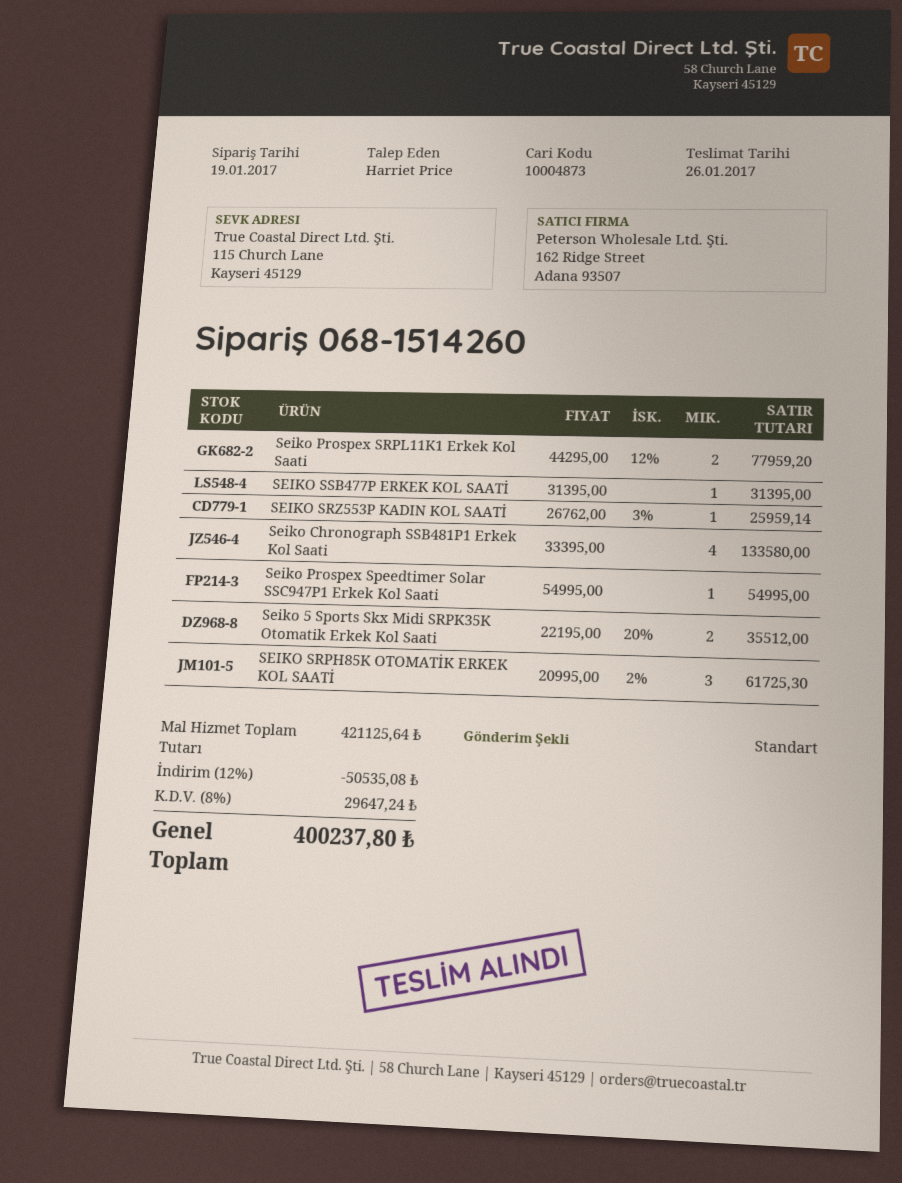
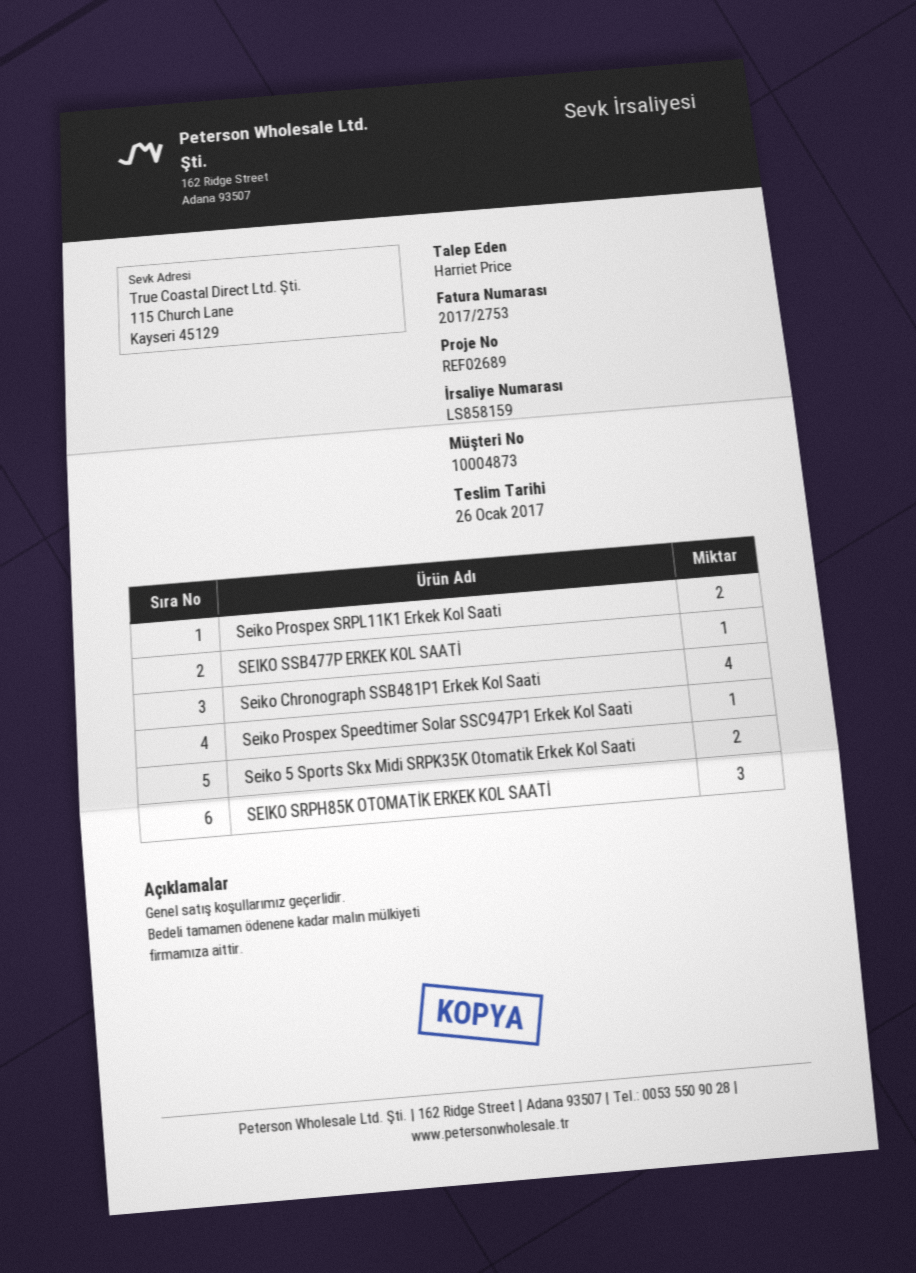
SEIKO SRZ553P KADIN KOL SAATİ: 1 -> none

